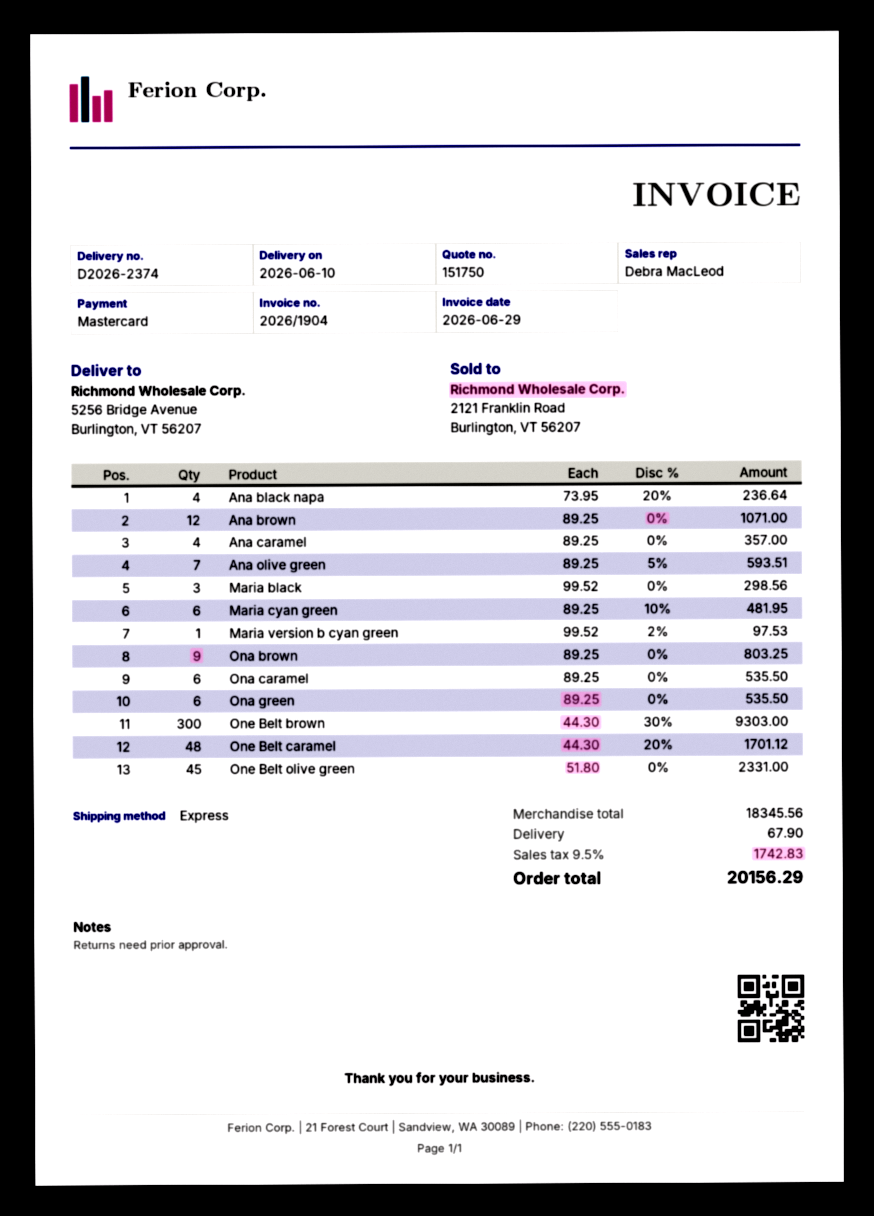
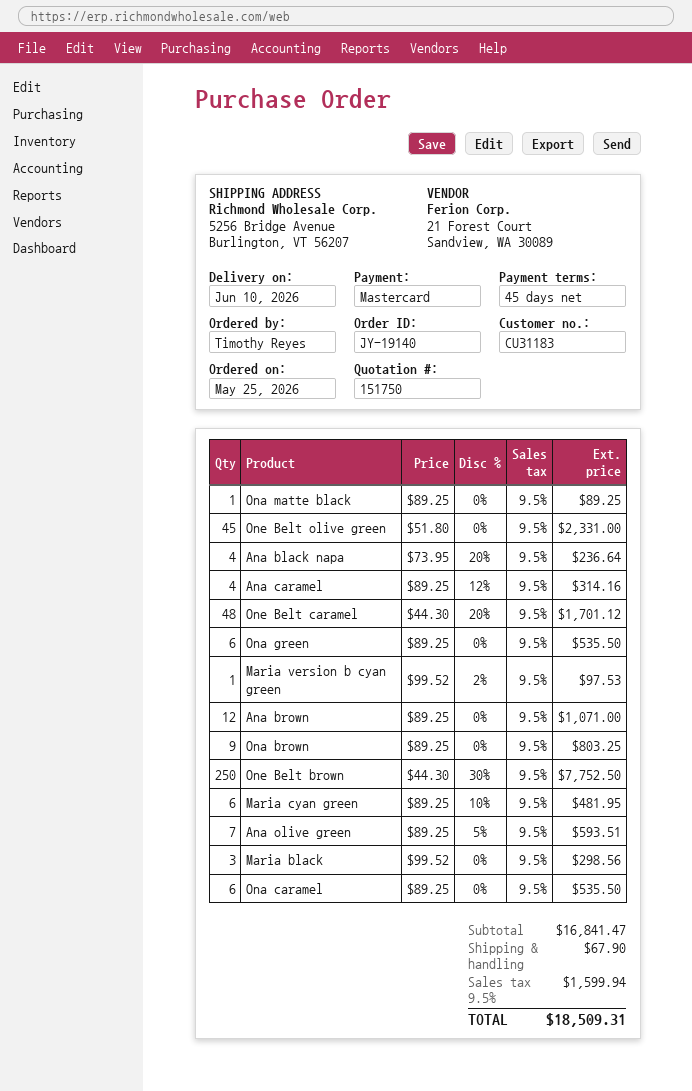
Ana caramel: 4 x 89.25 = 357.00 -> 4 x 89.25 - 12% = 314.16
One Belt brown: 300 x 44.30 - 30% = 9303.00 -> 250 x 44.30 - 30% = 7752.50
Ona matte black: none -> 1 x 89.25 = 89.25
subtotal: 18345.56 -> 16841.47
tax: 9.5% = 1742.83 -> 9.5% = 1599.94
total: 20156.29 -> 18509.31

